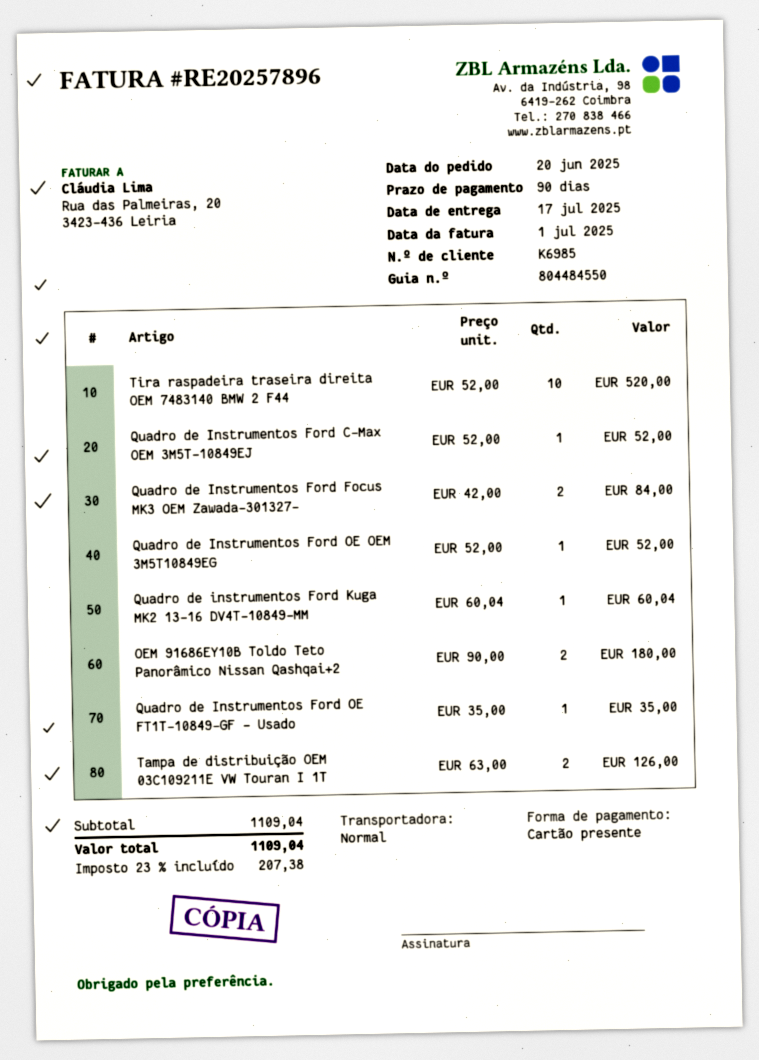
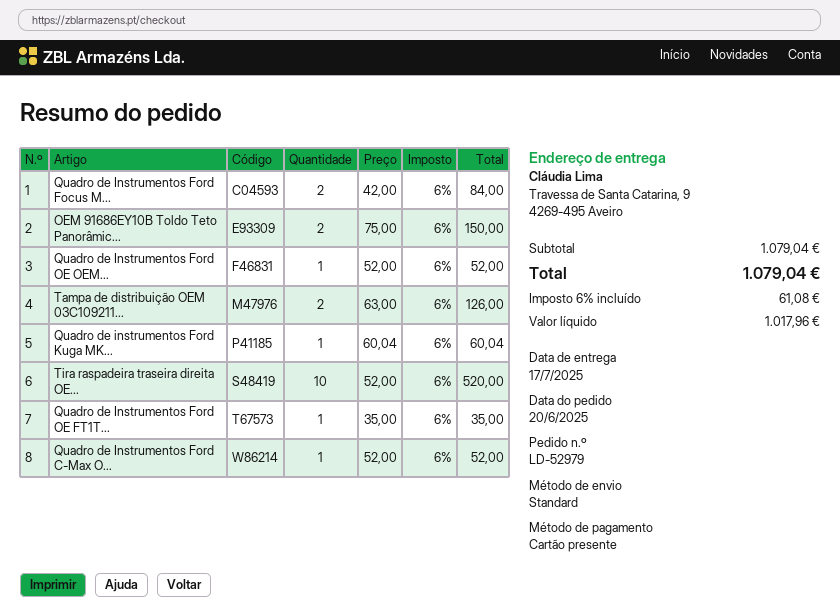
OEM 91686EY10B Toldo Teto Panorâmico Nissan Qashqai+2: 2 x 90.00 = 180.00 -> 2 x 75.00 = 150.00
subtotal: 1109.04 -> 1079.04
tax: 23% = 207.38 -> 6% = 61.08
total: 1109.04 -> 1079.04

